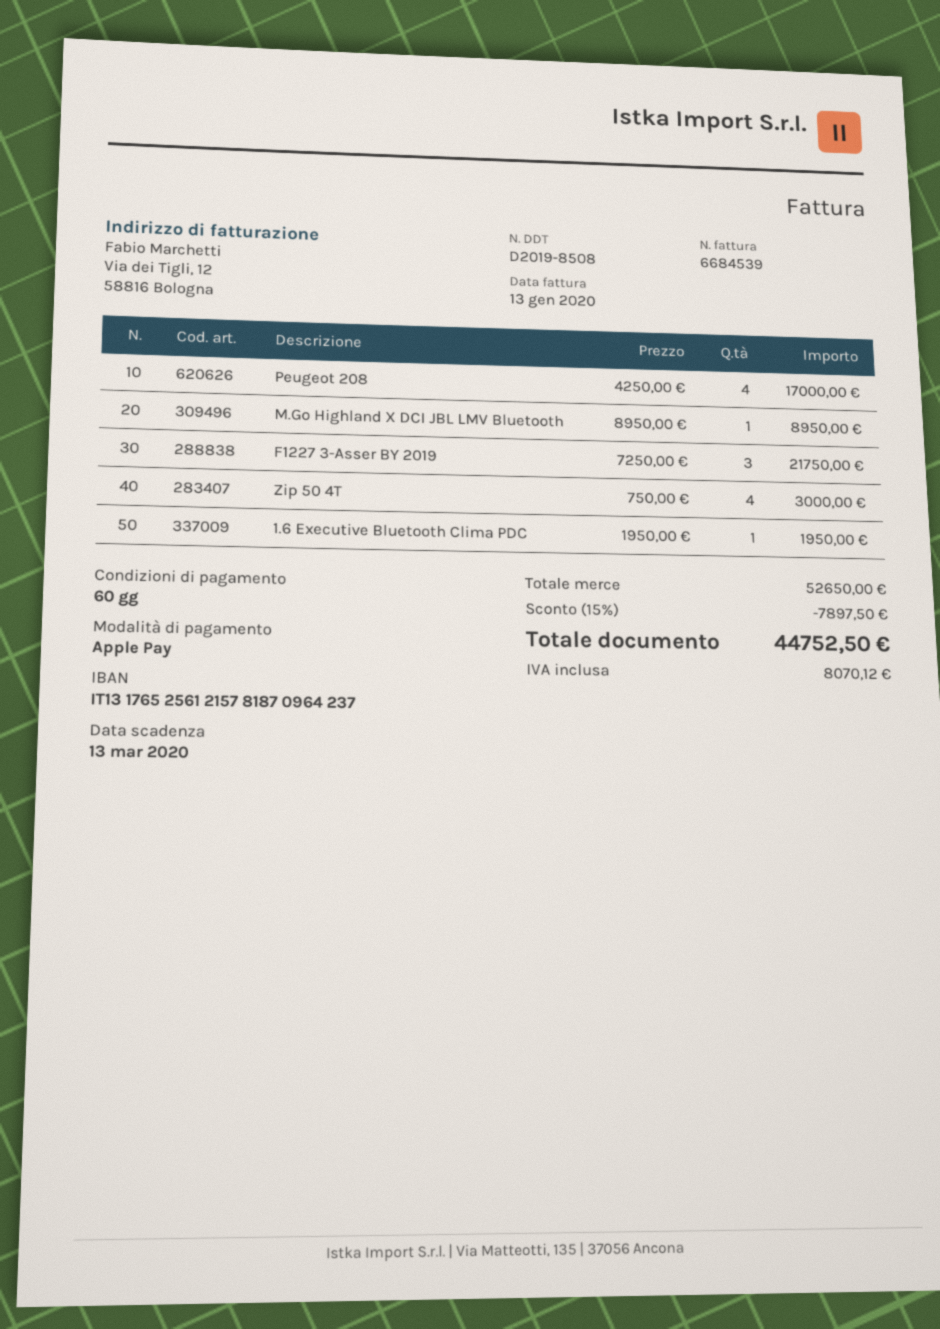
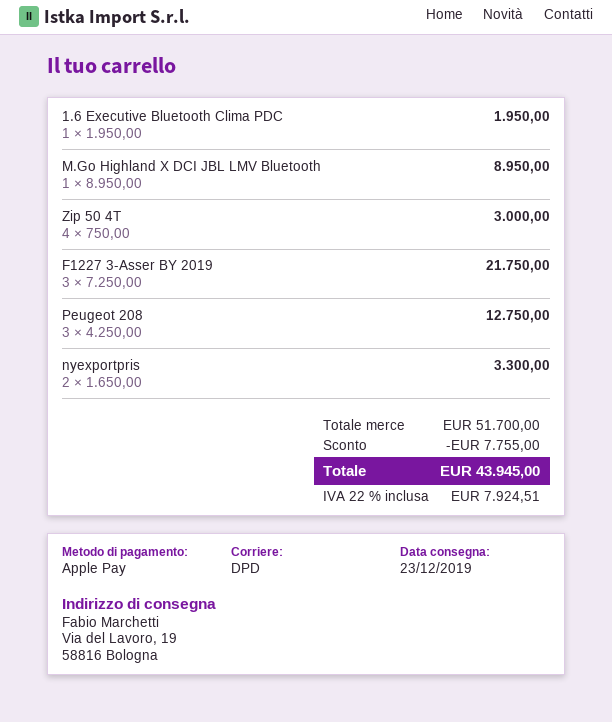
Peugeot 208: 4 x 4250.00 = 17000.00 -> 3 x 4250.00 = 12750.00
nyexportpris: none -> 2 x 1650.00 = 3300.00
subtotal: 52650.00 -> 51700.00
discount: 7897.50 -> 7755.00
tax: 8070.12 -> 7924.51
total: 44752.50 -> 43945.00

